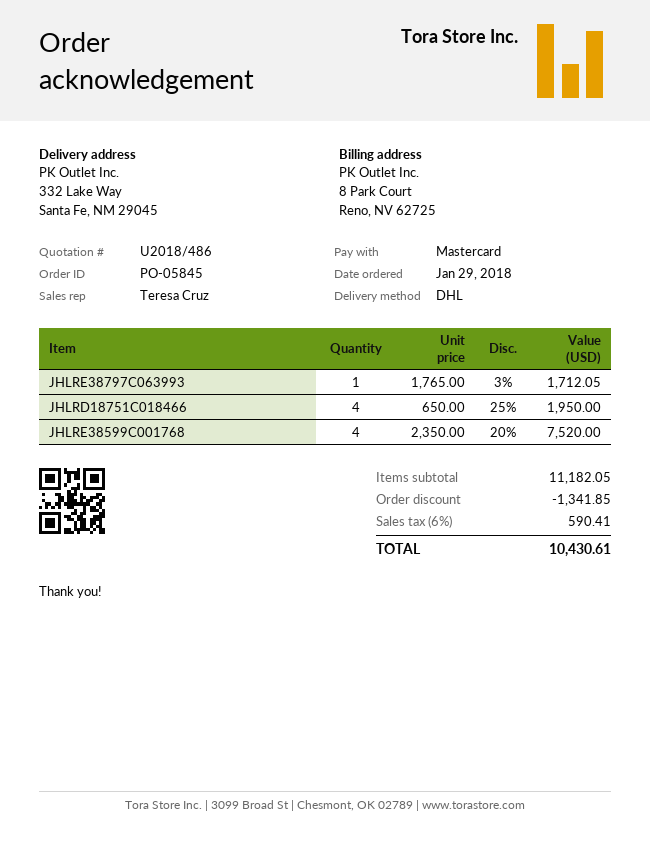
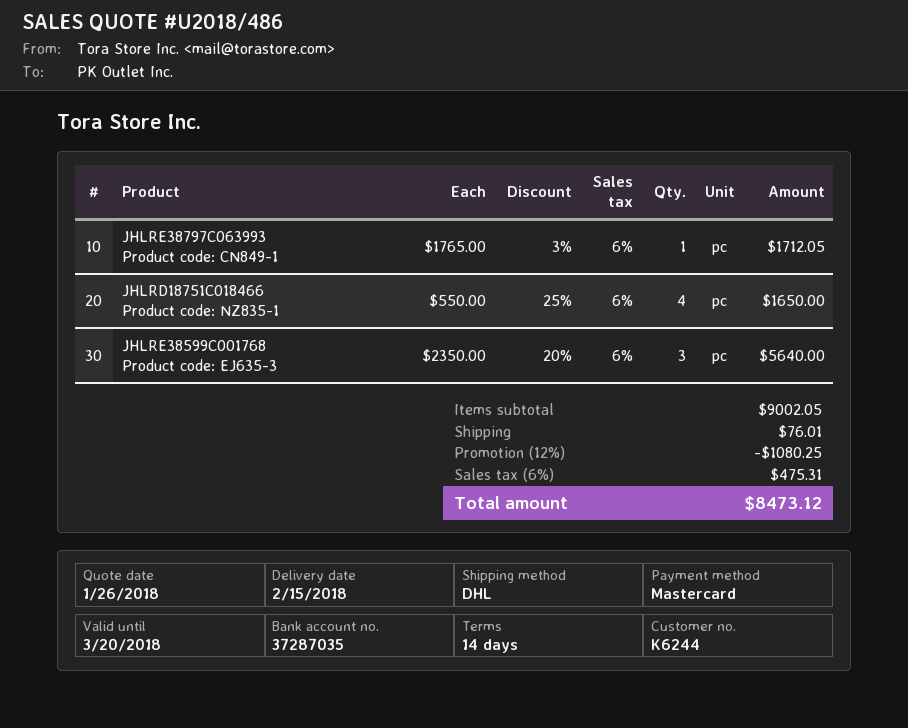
JHLRD18751C018466: 4 x 650.00 - 25% = 1950.00 -> 4 x 550.00 - 25% = 1650.00
JHLRE38599C001768: 4 x 2350.00 - 20% = 7520.00 -> 3 x 2350.00 - 20% = 5640.00
subtotal: 11182.05 -> 9002.05
discount: 1341.85 -> 1080.25
shipping: none -> 76.01
tax: 6% = 590.41 -> 6% = 475.31
total: 10430.61 -> 8473.12

